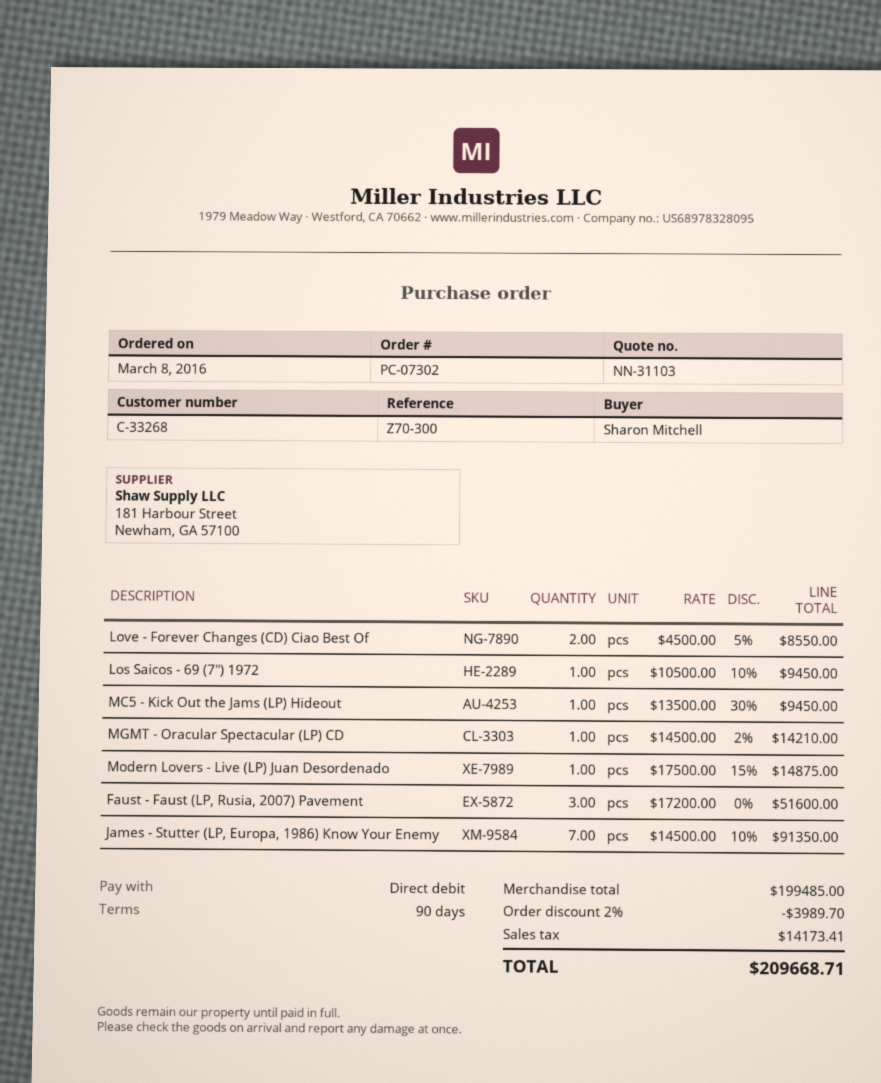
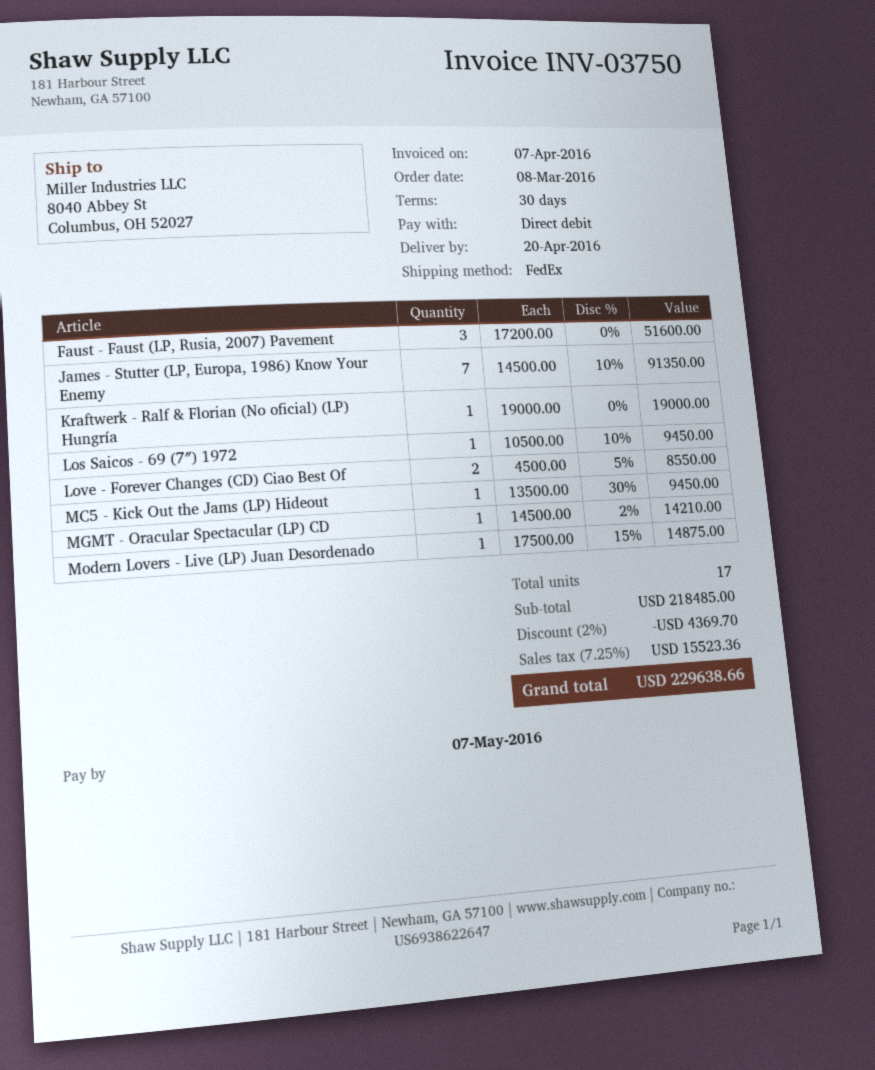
payment terms: 90 days -> 30 days
Kraftwerk - Ralf & Florian (No oficial) (LP) Hungría: none -> 1 x 19000.00 = 19000.00
subtotal: 199485.00 -> 218485.00
discount: 2% = 3989.70 -> 2% = 4369.70
tax: 14173.41 -> 15523.36
total: 209668.71 -> 229638.66

